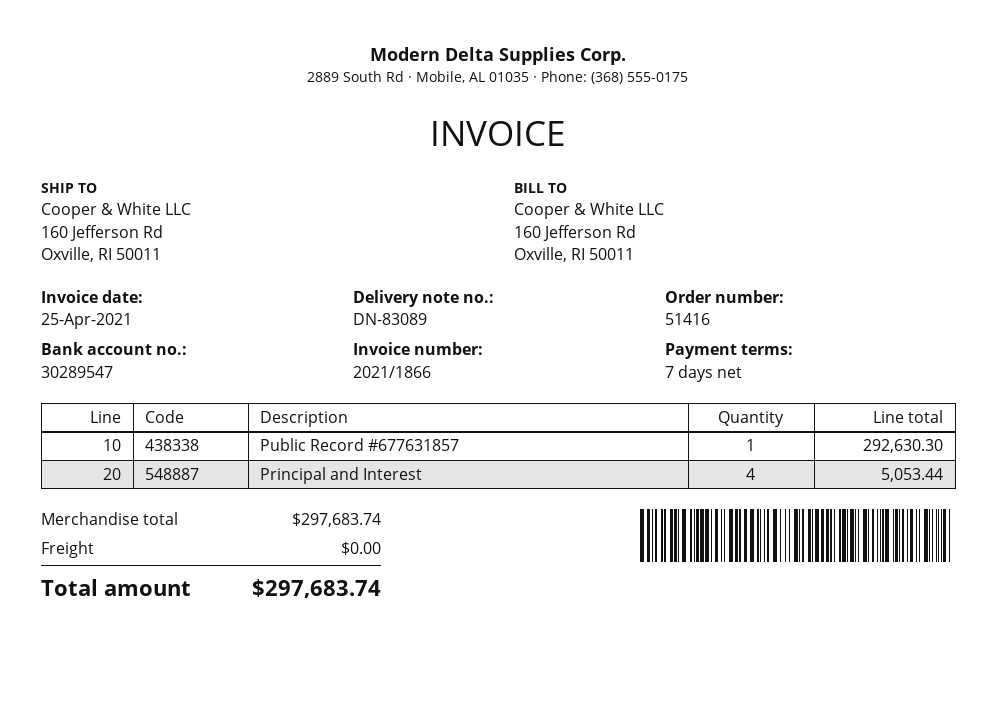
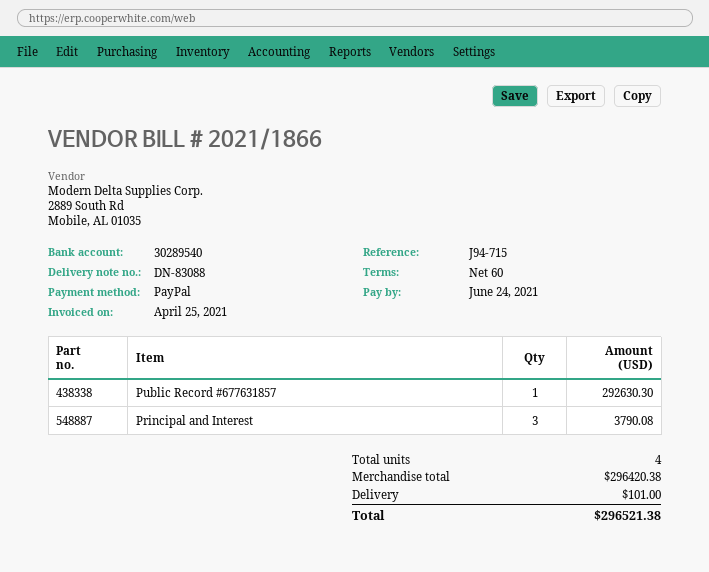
delivery note number: DN-83089 -> DN-83088
payment terms: 7 days -> 60 days
bank account: 30289547 -> 30289540
Principal and Interest: 4 for 5053.44 -> 3 for 3790.08
subtotal: 297683.74 -> 296420.38
shipping: 0.00 -> 101.00
total: 297683.74 -> 296521.38

